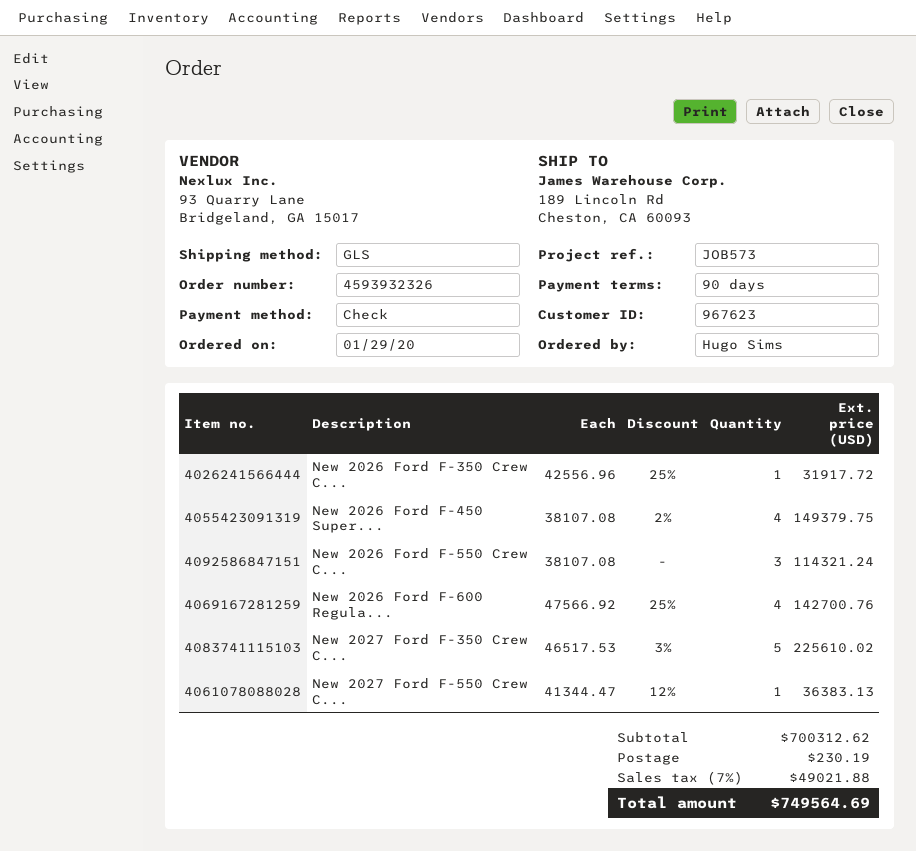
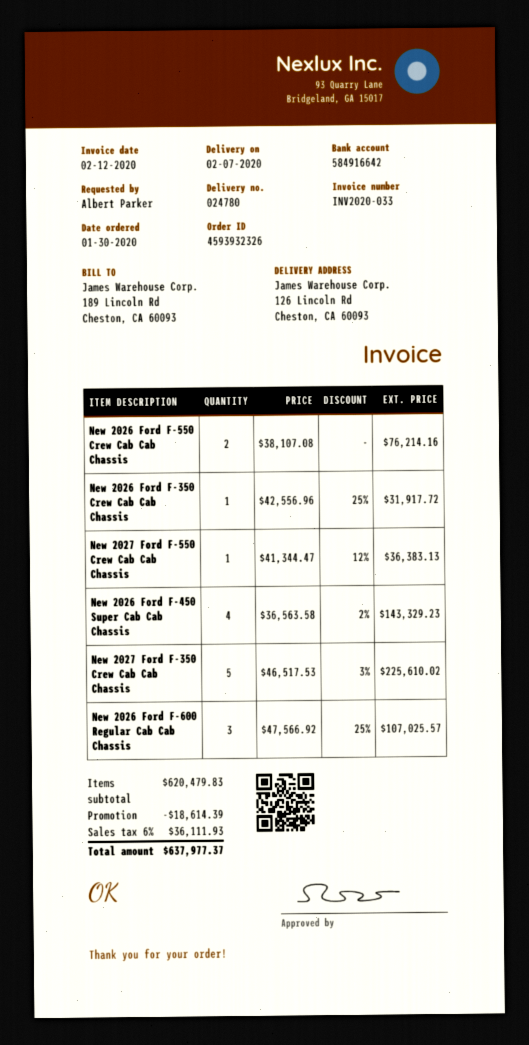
order date: 2020-01-29 -> 2020-01-30
ordered by: Hugo Sims -> Albert Parker
ship to: 189 Lincoln Rd, Cheston, CA 60093 -> 126 Lincoln Rd, Cheston, CA 60093
New 2026 Ford F-450 Super...: 4 x 38107.08 - 2% = 149379.75 -> 4 x 36563.58 - 2% = 143329.23
New 2026 Ford F-550 Crew C...: 3 x 38107.08 = 114321.24 -> 2 x 38107.08 = 76214.16
New 2026 Ford F-600 Regula...: 4 x 47566.92 - 25% = 142700.76 -> 3 x 47566.92 - 25% = 107025.57
subtotal: 700312.62 -> 620479.83
discount: none -> 18614.39
shipping: 230.19 -> none
tax: 7% = 49021.88 -> 6% = 36111.93
total: 749564.69 -> 637977.37

